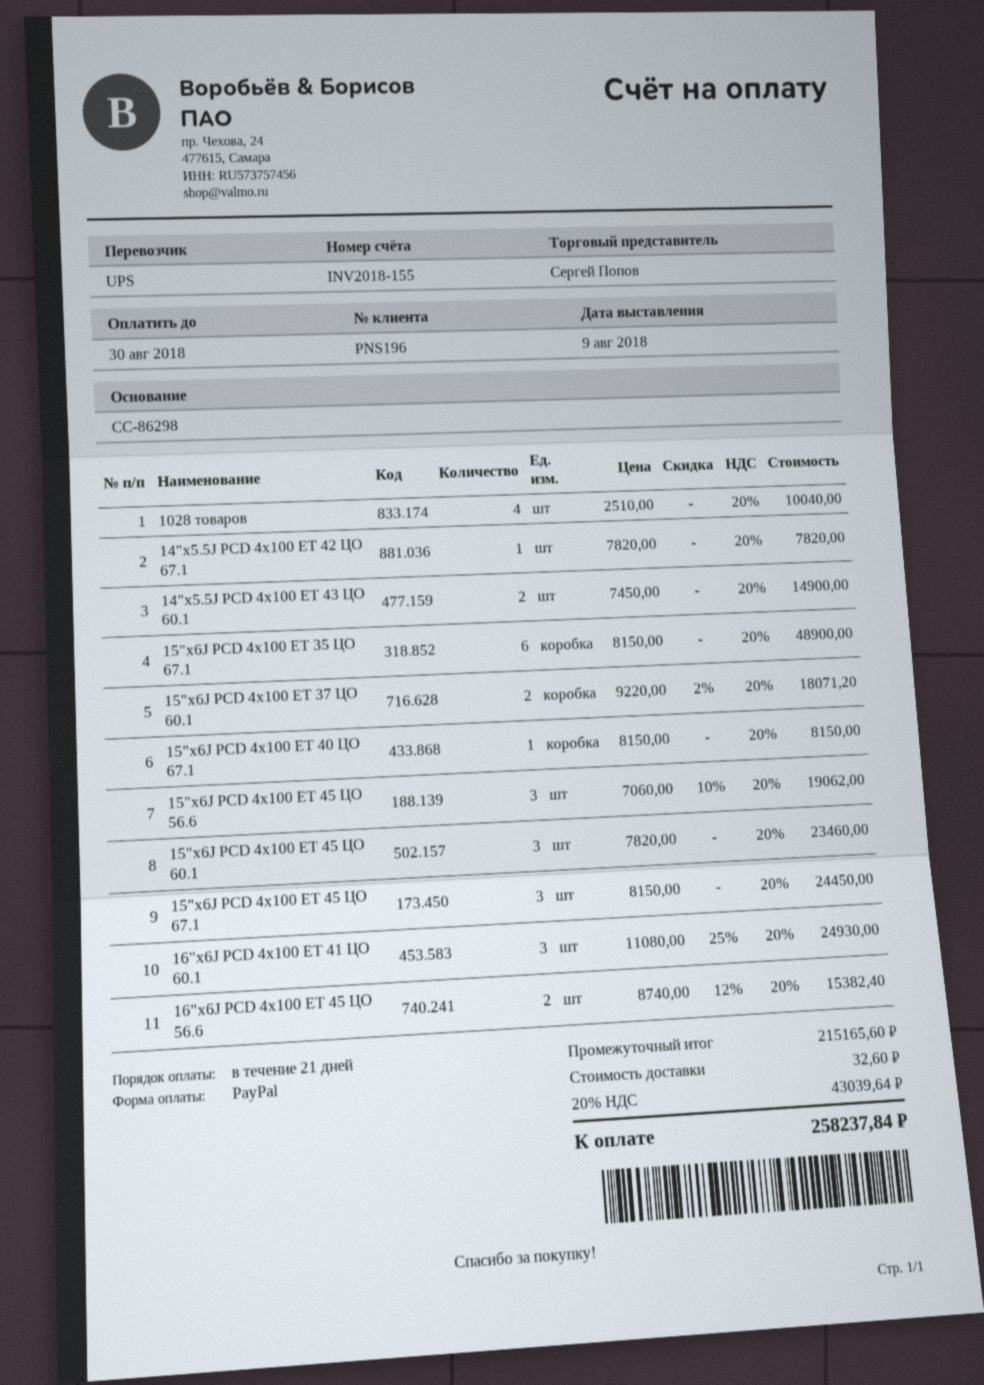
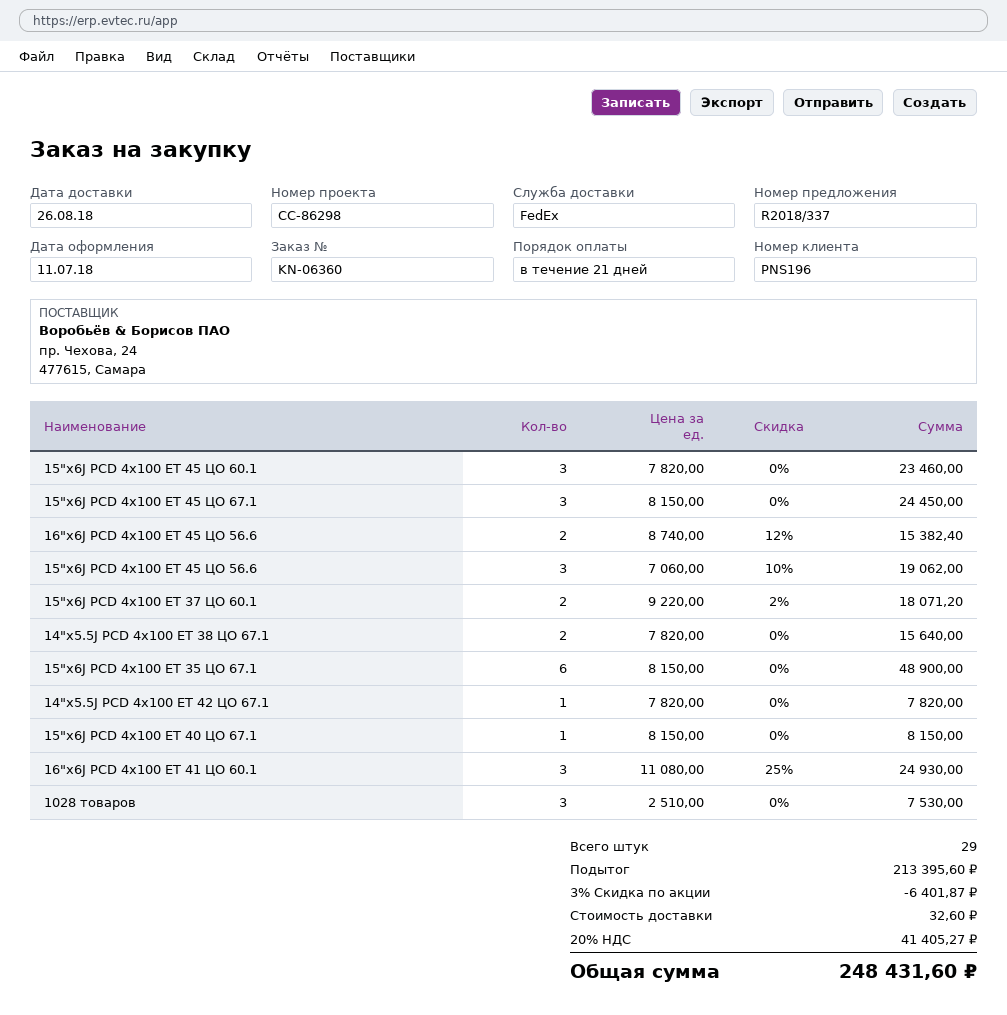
shipping method: UPS -> FedEx
1028 товаров: 4 x 2510.00 = 10040.00 -> 3 x 2510.00 = 7530.00
14"x5.5J PCD 4x100 ЕТ 43 ЦО 60.1: 2 x 7450.00 = 14900.00 -> none
14"x5.5J PCD 4x100 ЕТ 38 ЦО 67.1: none -> 2 x 7820.00 = 15640.00
subtotal: 215165.60 -> 213395.60
discount: none -> 3% = 6401.87
tax: 20% = 43039.64 -> 20% = 41405.27
total: 258237.84 -> 248431.60

